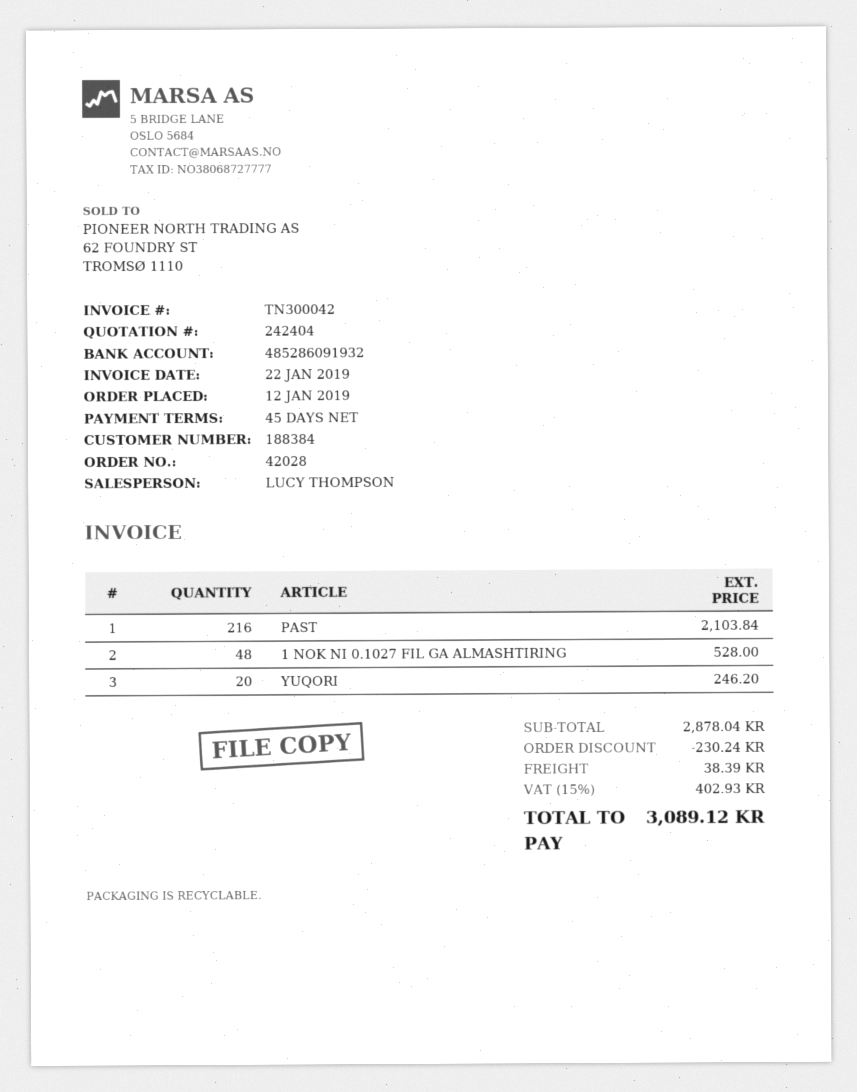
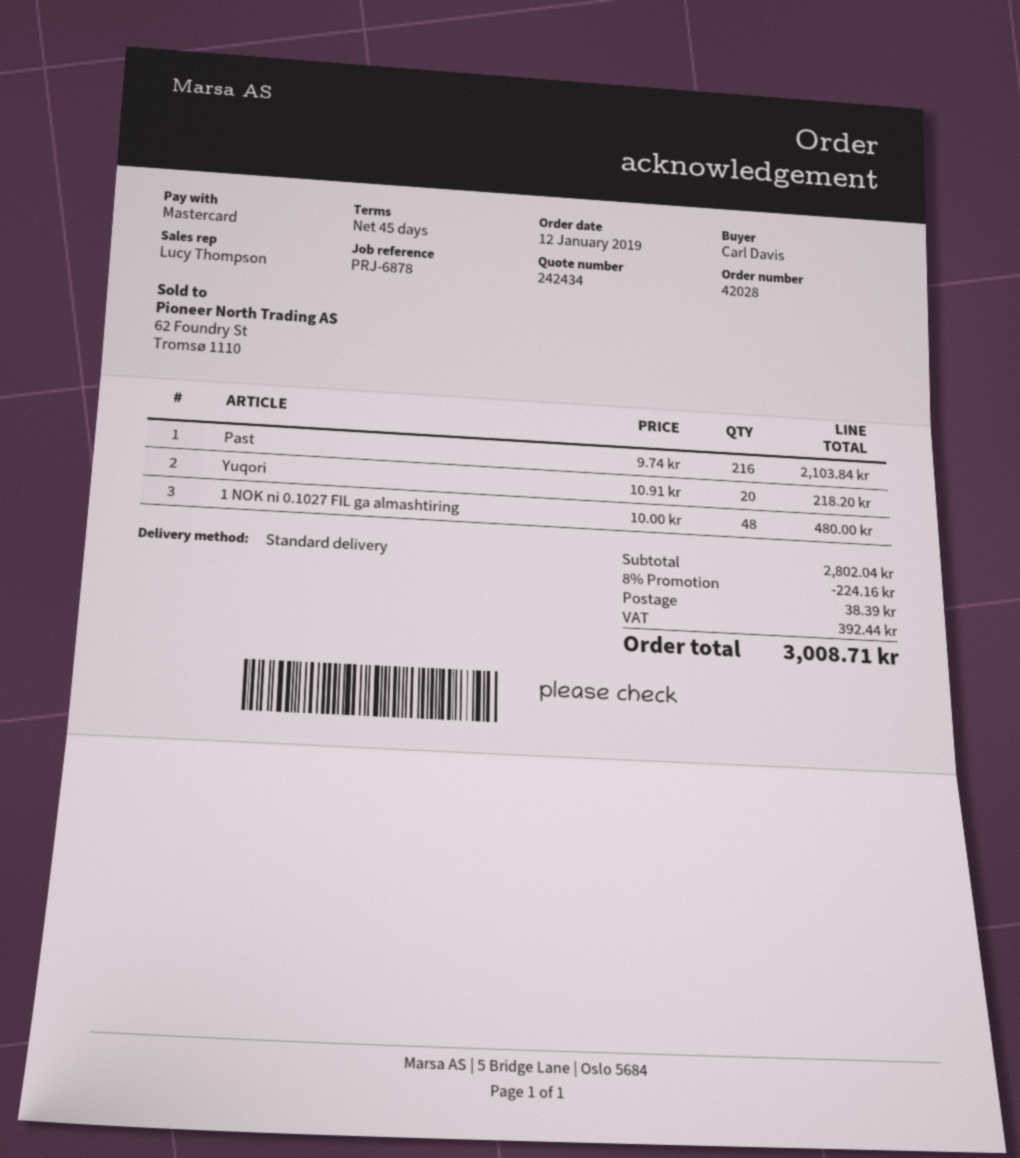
quote number: 242404 -> 242434
1 NOK NI 0.1027 FIL GA ALMASHTIRING: 48 for 528.00 -> 48 for 480.00
YUQORI: 20 for 246.20 -> 20 for 218.20
subtotal: 2878.04 -> 2802.04
discount: 230.24 -> 224.16
tax: 402.93 -> 392.44
total: 3089.12 -> 3008.71

